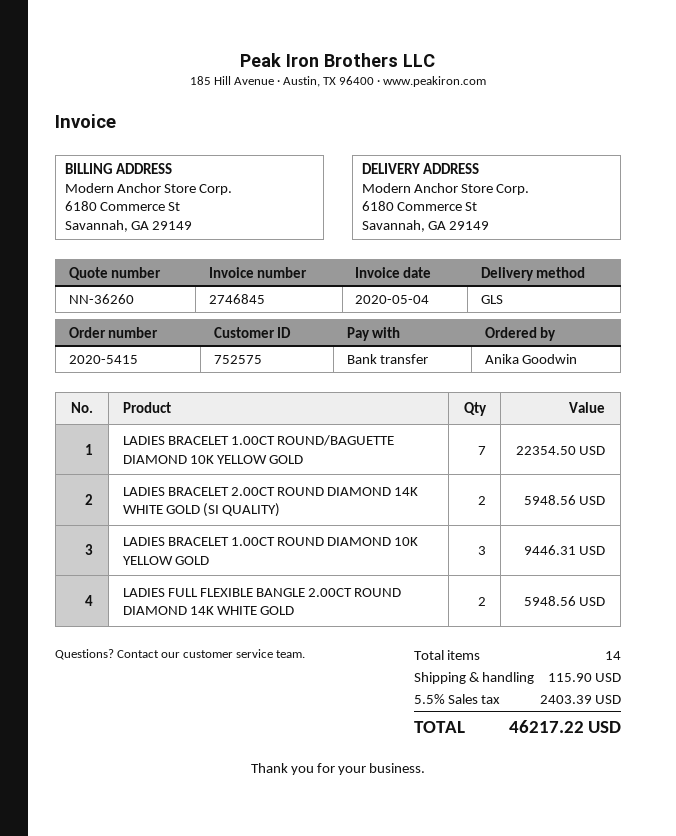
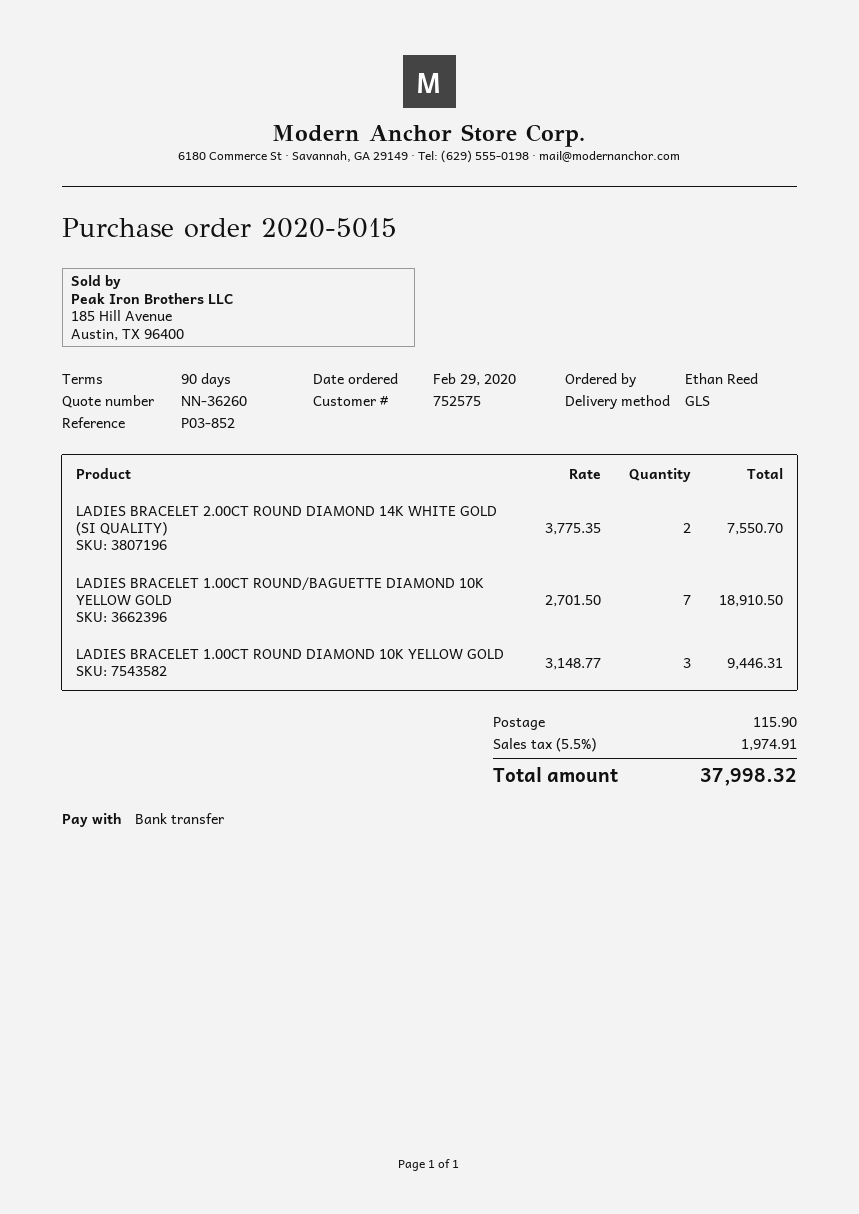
order number: 2020-5415 -> 2020-5015
ordered by: Anika Goodwin -> Ethan Reed
LADIES BRACELET 1.00CT ROUND/BAGUETTE DIAMOND 10K YELLOW GOLD: 7 for 22354.50 -> 7 for 18910.50
LADIES BRACELET 2.00CT ROUND DIAMOND 14K WHITE GOLD (SI QUALITY): 2 for 5948.56 -> 2 for 7550.70
LADIES FULL FLEXIBLE BANGLE 2.00CT ROUND DIAMOND 14K WHITE GOLD: 2 for 5948.56 -> none
tax: 5.5% = 2403.39 -> 5.5% = 1974.91
total: 46217.22 -> 37998.32

